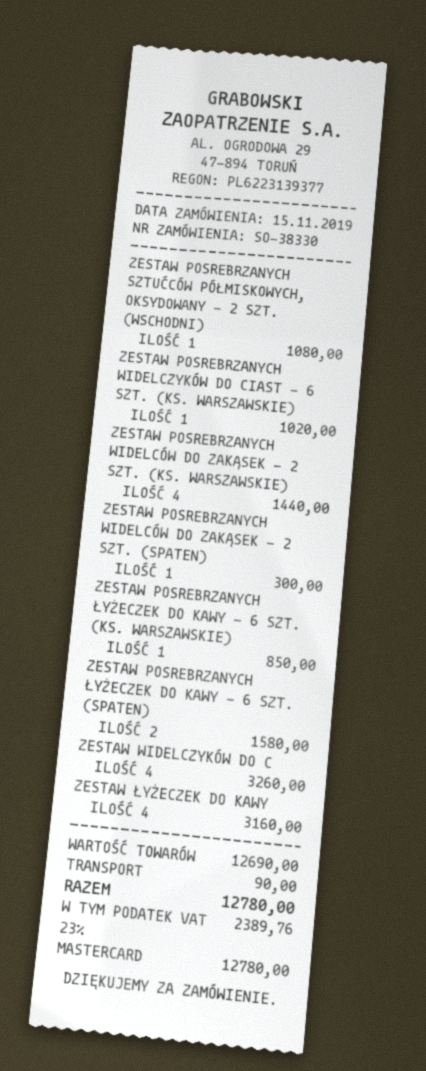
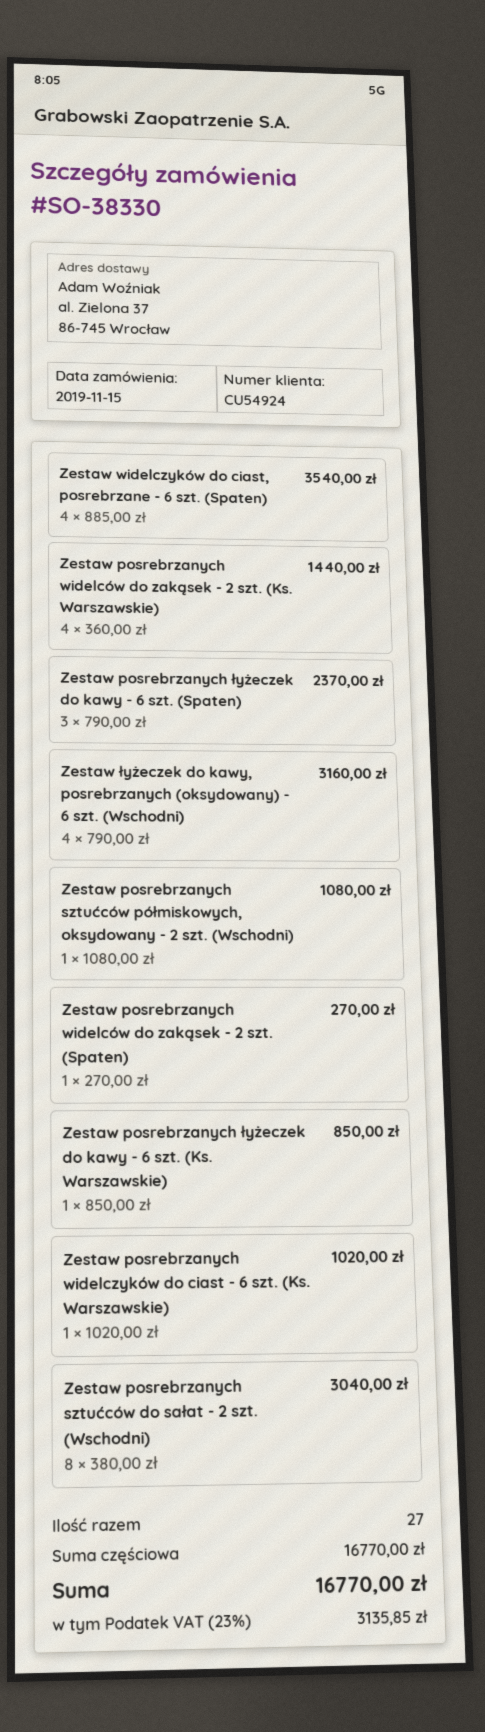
ZESTAW POSREBRZANYCH WIDELCÓW DO ZAKĄSEK - 2 SZT. (SPATEN): 1 for 300.00 -> 1 for 270.00
ZESTAW POSREBRZANYCH ŁYŻECZEK DO KAWY - 6 SZT. (SPATEN): 2 for 1580.00 -> 3 for 2370.00
ZESTAW WIDELCZYKÓW DO C: 4 for 3260.00 -> 4 for 3540.00
Zestaw posrebrzanych sztućców do sałat - 2 szt. (Wschodni): none -> 8 for 3040.00
subtotal: 12690.00 -> 16770.00
shipping: 90.00 -> none
tax: 23% = 2389.76 -> 23% = 3135.85
total: 12780.00 -> 16770.00

